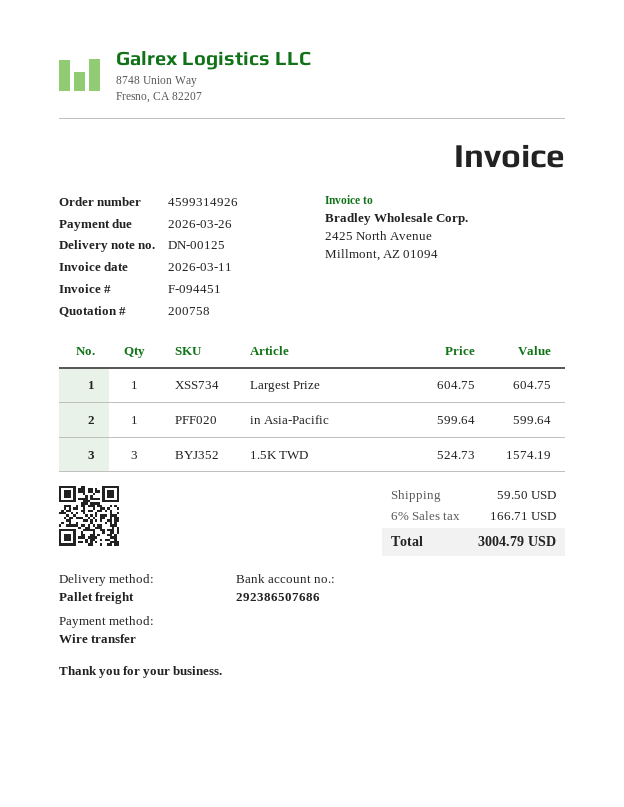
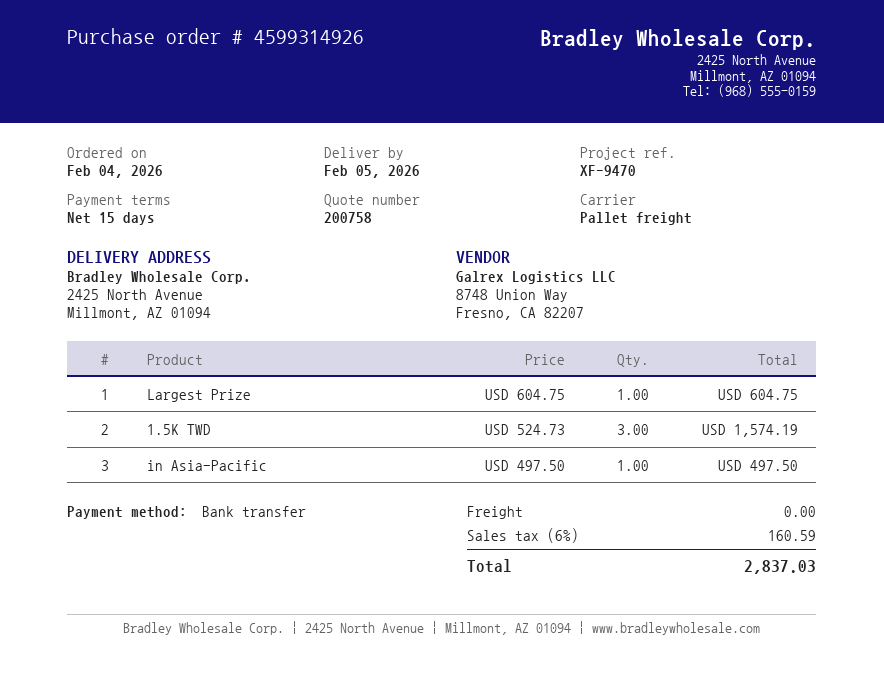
in Asia-Pacific: 1 x 599.64 = 599.64 -> 1 x 497.50 = 497.50
shipping: 59.50 -> 0.00
tax: 6% = 166.71 -> 6% = 160.59
total: 3004.79 -> 2837.03

